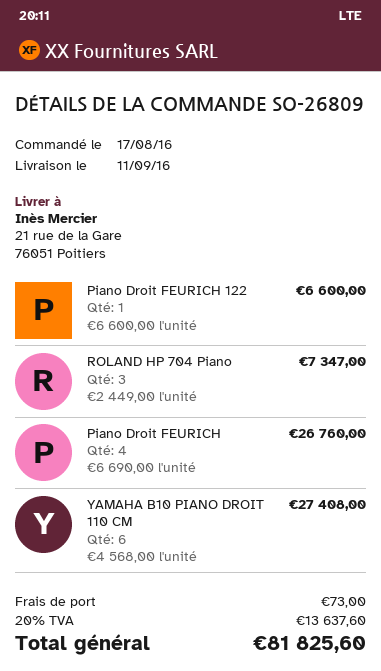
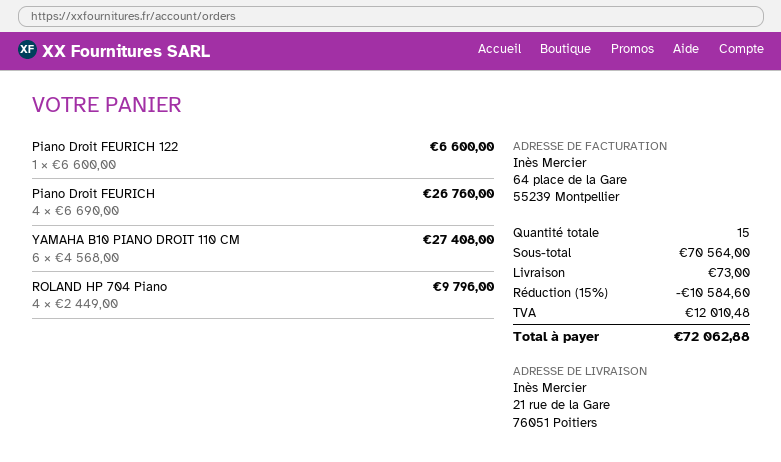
ROLAND HP 704 Piano: 3 x 2449.00 = 7347.00 -> 4 x 2449.00 = 9796.00
discount: none -> 15% = 10584.60
tax: 13637.60 -> 12010.48
total: 81825.60 -> 72062.88

